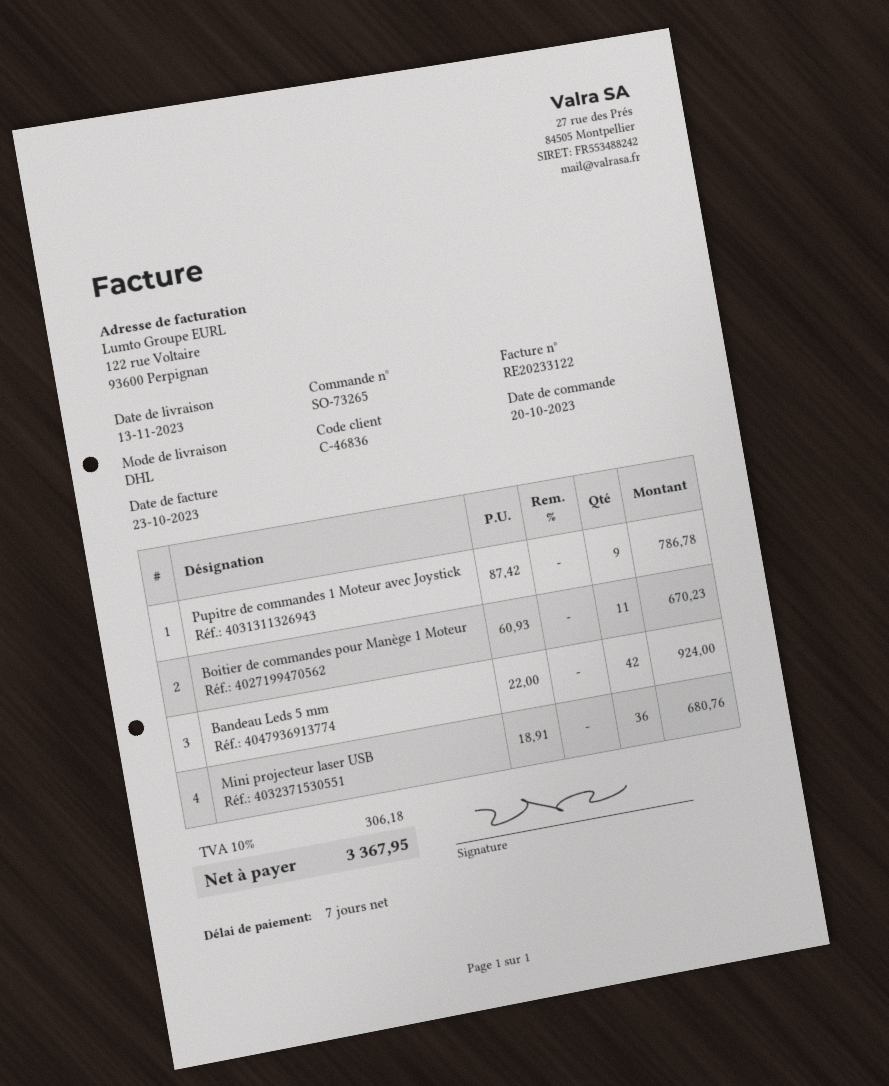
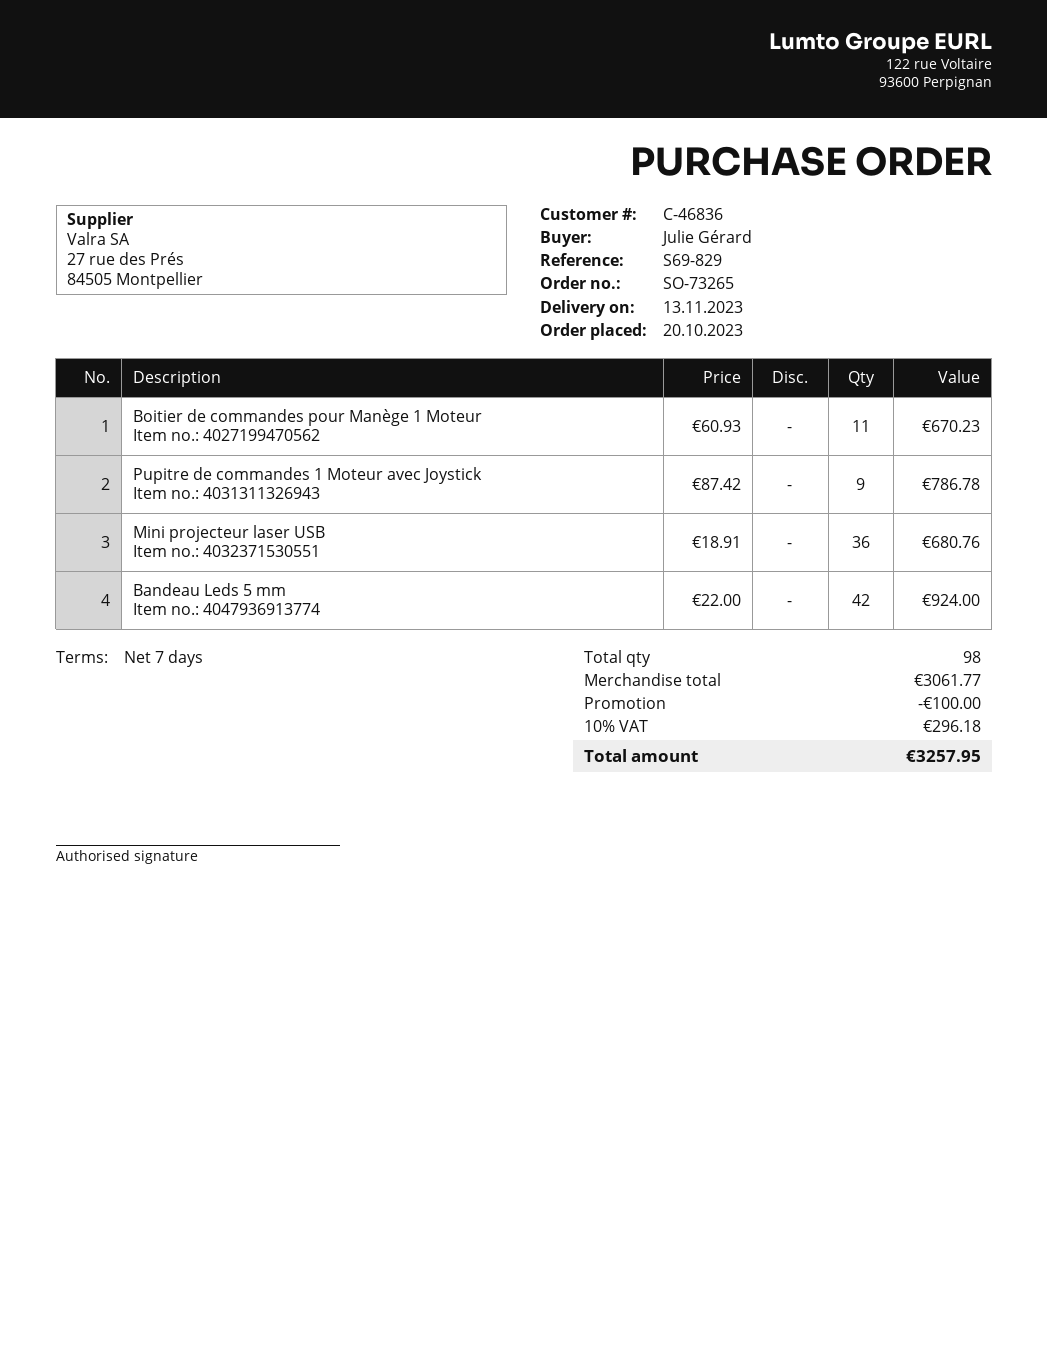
discount: none -> 100.00
tax: 10% = 306.18 -> 10% = 296.18
total: 3367.95 -> 3257.95

